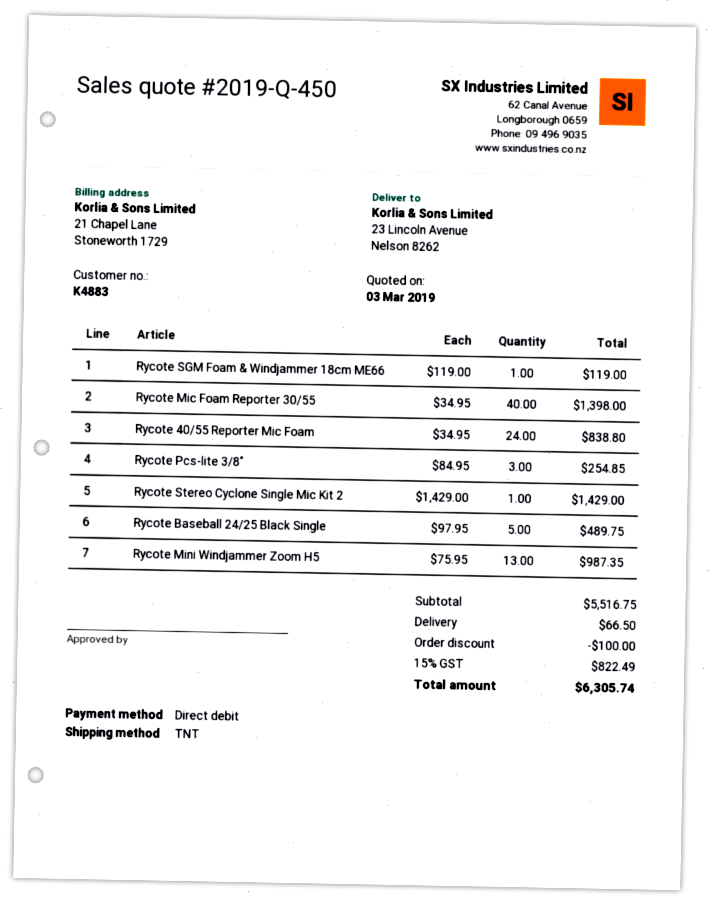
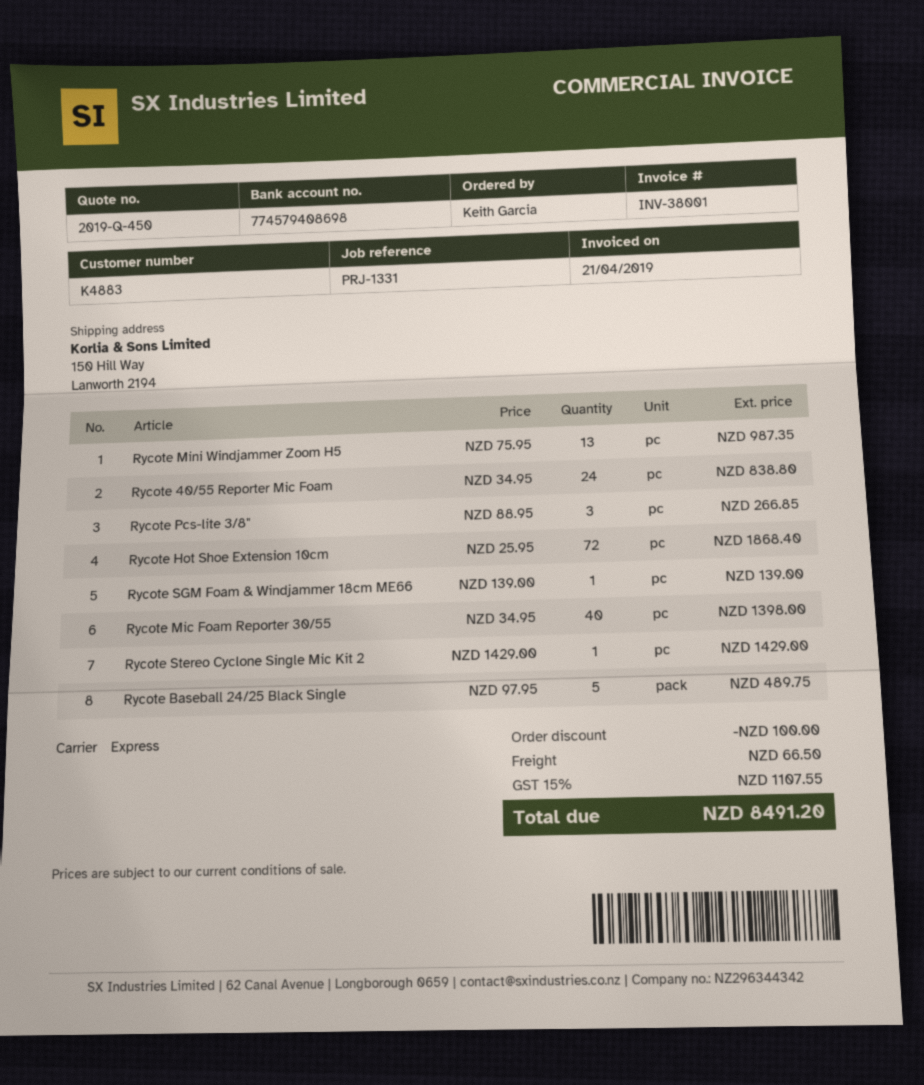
shipping method: TNT -> express
ship to: 23 Lincoln Avenue, Nelson 8262 -> 150 Hill Way, Lanworth 2194
Rycote SGM Foam & Windjammer 18cm ME66: 1 x 119.00 = 119.00 -> 1 x 139.00 = 139.00
Rycote Pcs-lite 3/8": 3 x 84.95 = 254.85 -> 3 x 88.95 = 266.85
Rycote Hot Shoe Extension 10cm: none -> 72 x 25.95 = 1868.40
tax: 15% = 822.49 -> 15% = 1107.55
total: 6305.74 -> 8491.20

